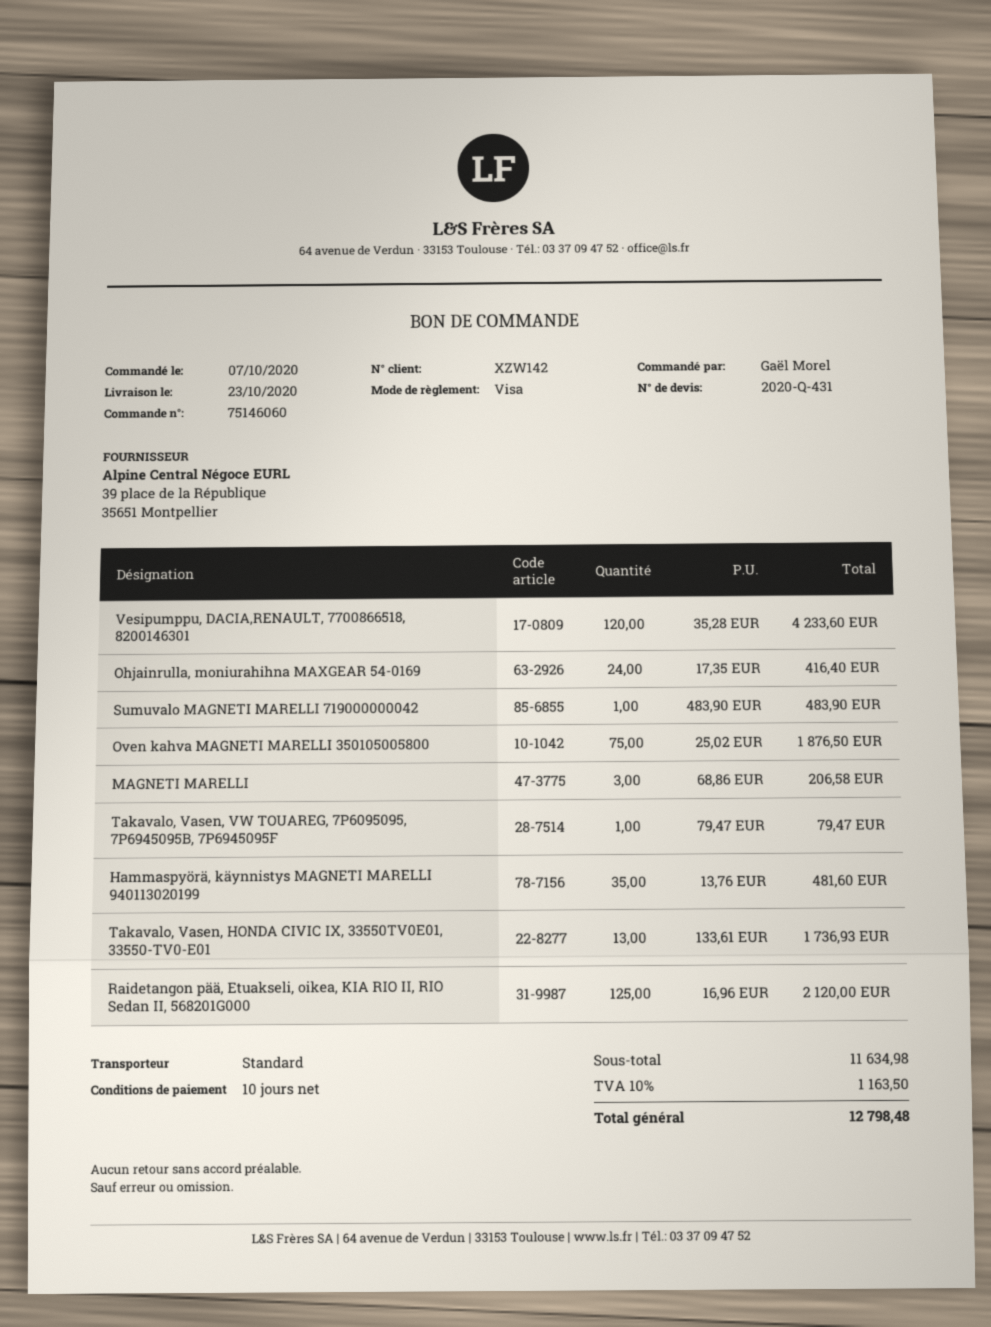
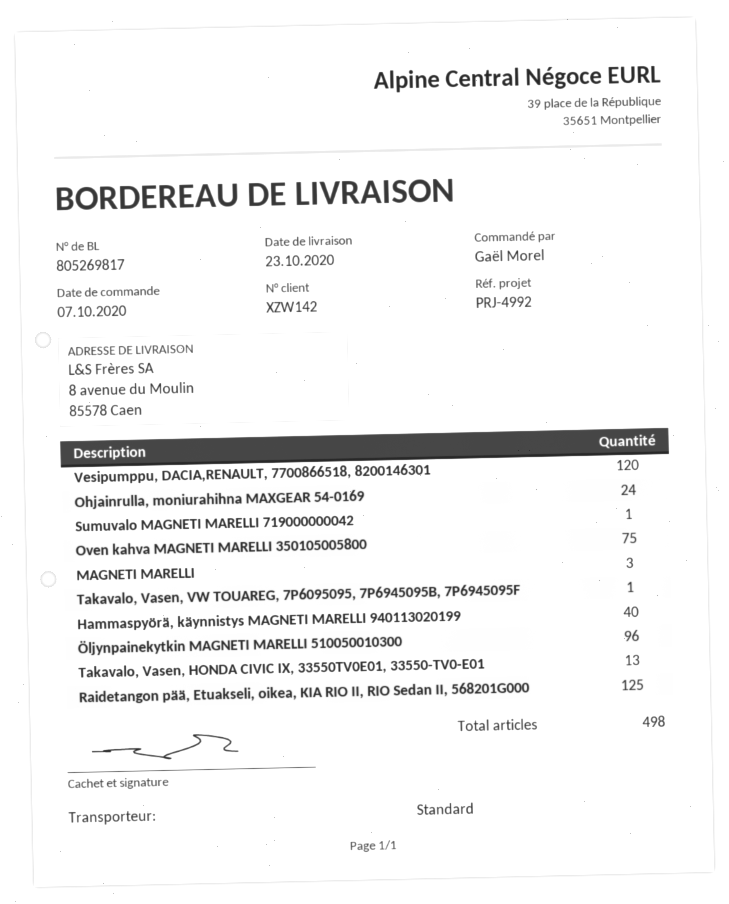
Hammaspyörä, käynnistys MAGNETI MARELLI 940113020199: 35 -> 40
Öljynpainekytkin MAGNETI MARELLI 510050010300: none -> 96

